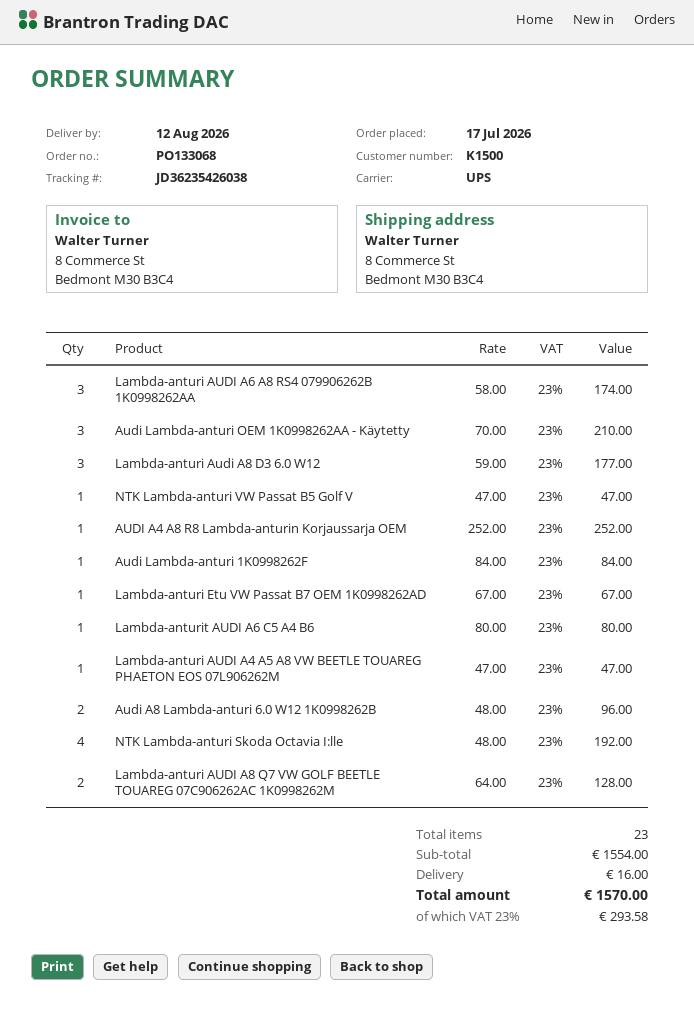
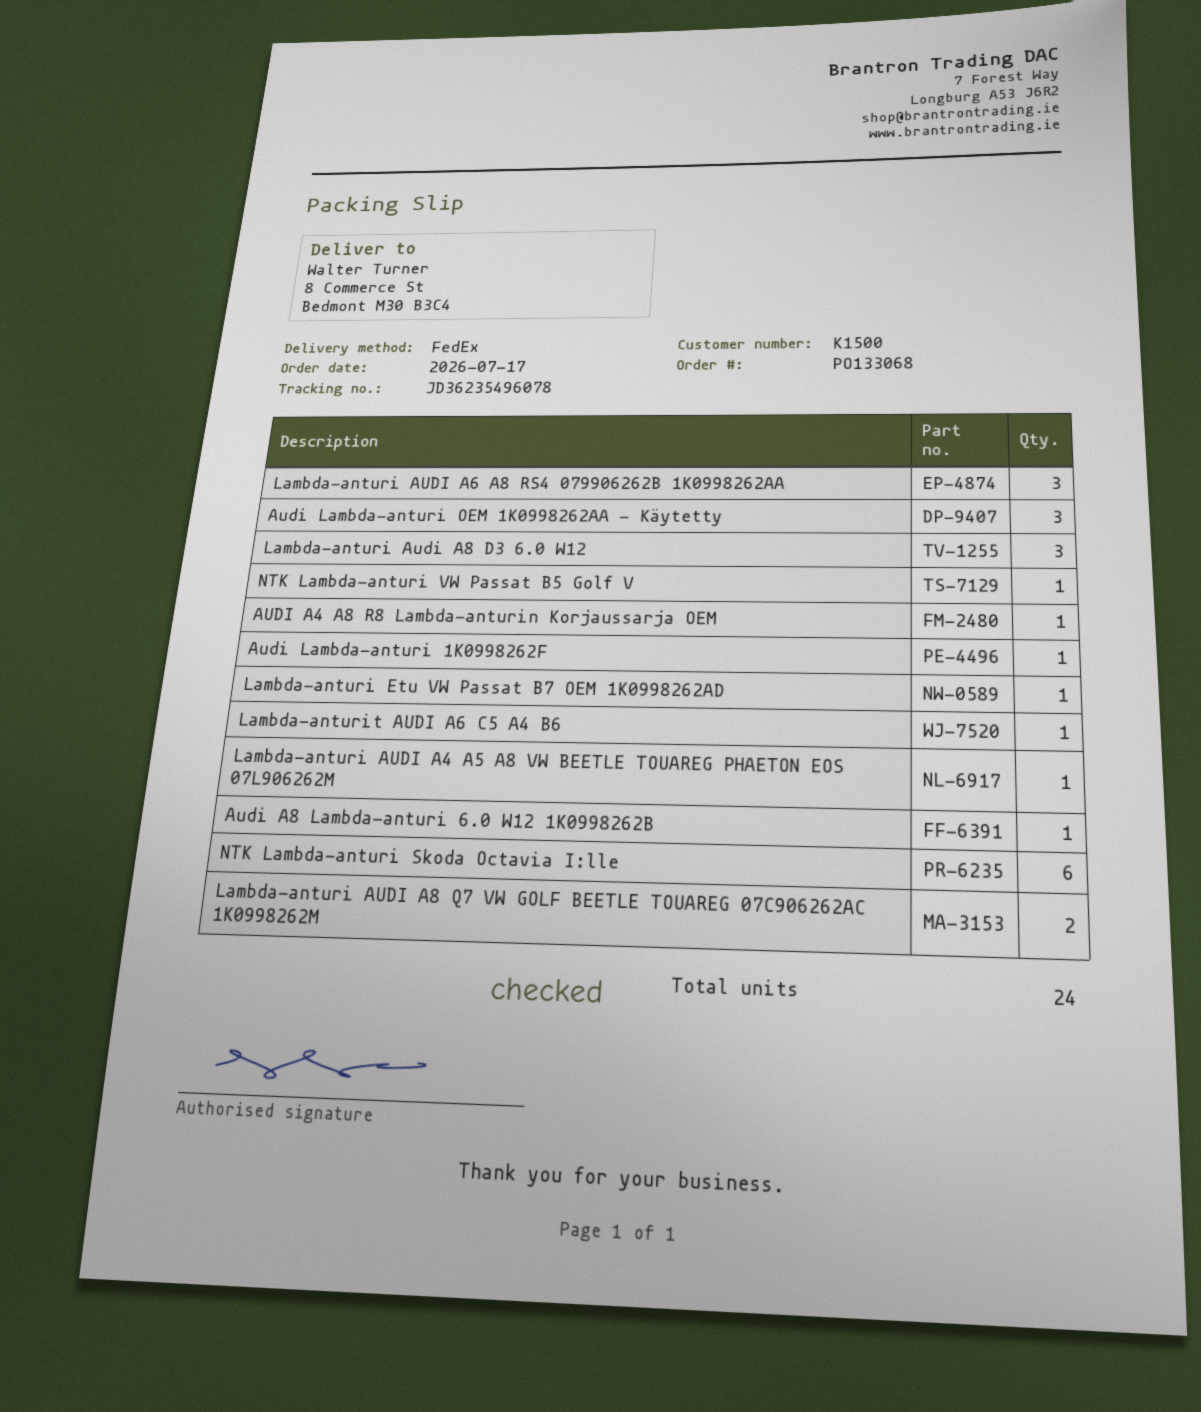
shipping method: UPS -> FedEx
tracking number: JD36235426038 -> JD36235496078
Audi A8 Lambda-anturi 6.0 W12 1K0998262B: 2 -> 1
NTK Lambda-anturi Skoda Octavia I:lle: 4 -> 6
total quantity: 23 -> 24

